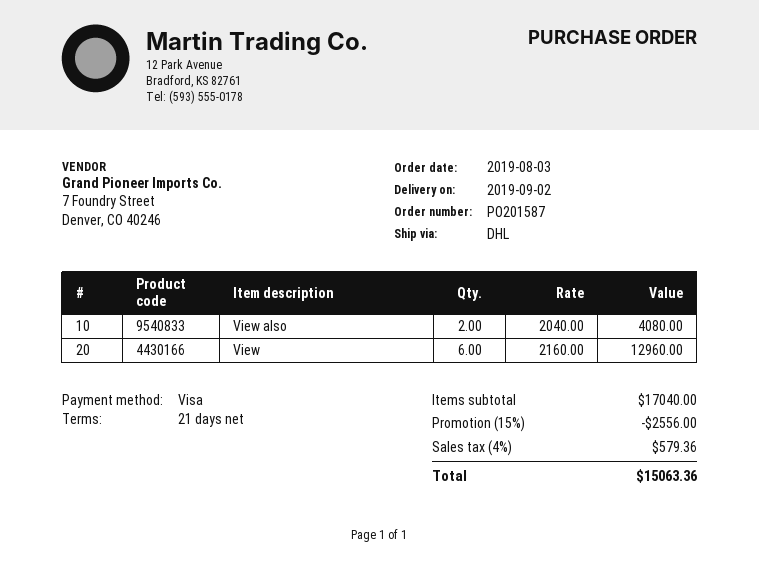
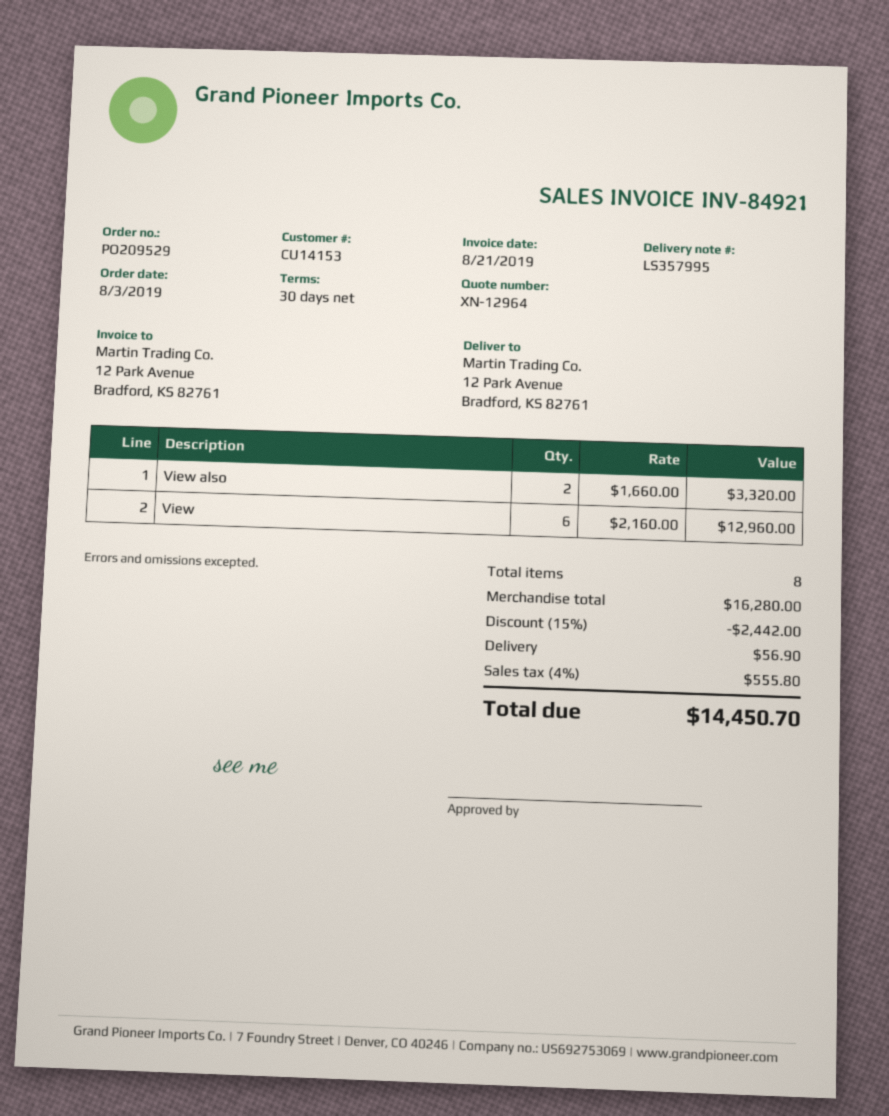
order number: PO201587 -> PO209529
payment terms: 21 days -> 30 days
View also: 2 x 2040.00 = 4080.00 -> 2 x 1660.00 = 3320.00
subtotal: 17040.00 -> 16280.00
discount: 15% = 2556.00 -> 15% = 2442.00
shipping: none -> 56.90
tax: 4% = 579.36 -> 4% = 555.80
total: 15063.36 -> 14450.70

